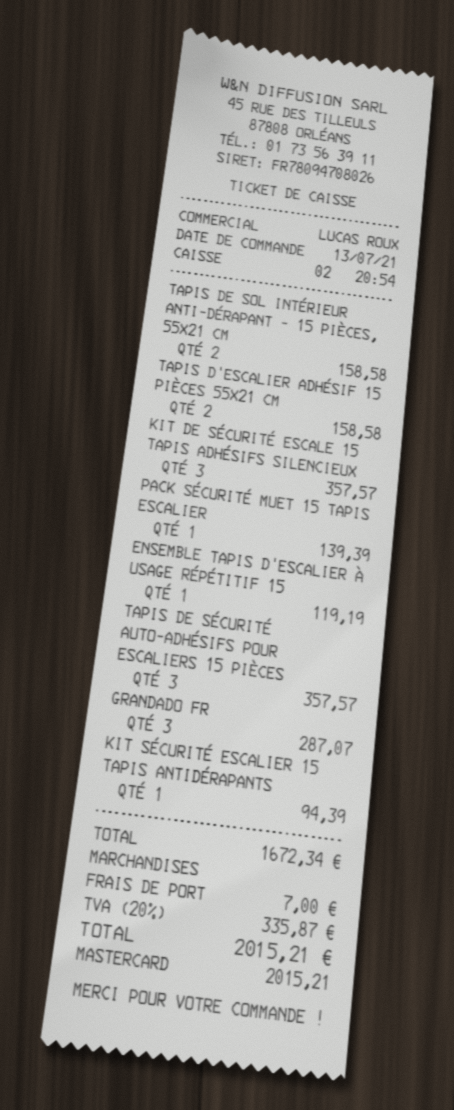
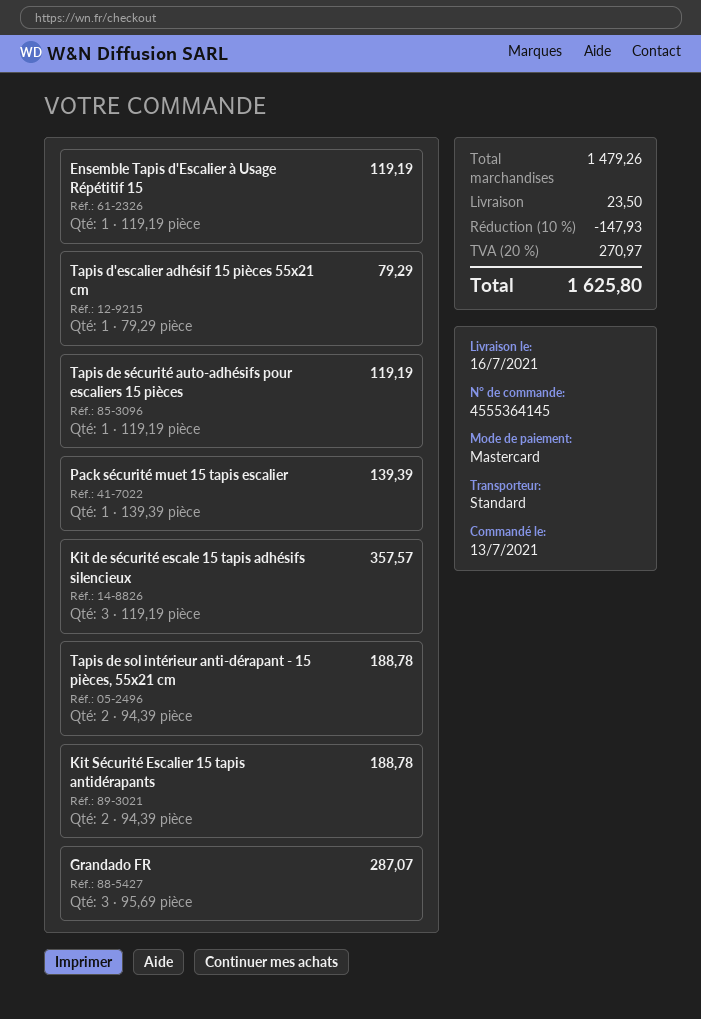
TAPIS DE SOL INTÉRIEUR ANTI-DÉRAPANT - 15 PIÈCES, 55X21 CM: 2 for 158.58 -> 2 for 188.78
TAPIS D'ESCALIER ADHÉSIF 15 PIÈCES 55X21 CM: 2 for 158.58 -> 1 for 79.29
TAPIS DE SÉCURITÉ AUTO-ADHÉSIFS POUR ESCALIERS 15 PIÈCES: 3 for 357.57 -> 1 for 119.19
KIT SÉCURITÉ ESCALIER 15 TAPIS ANTIDÉRAPANTS: 1 for 94.39 -> 2 for 188.78
subtotal: 1672.34 -> 1479.26
discount: none -> 10% = 147.93
shipping: 7.00 -> 23.50
tax: 20% = 335.87 -> 20% = 270.97
total: 2015.21 -> 1625.80

